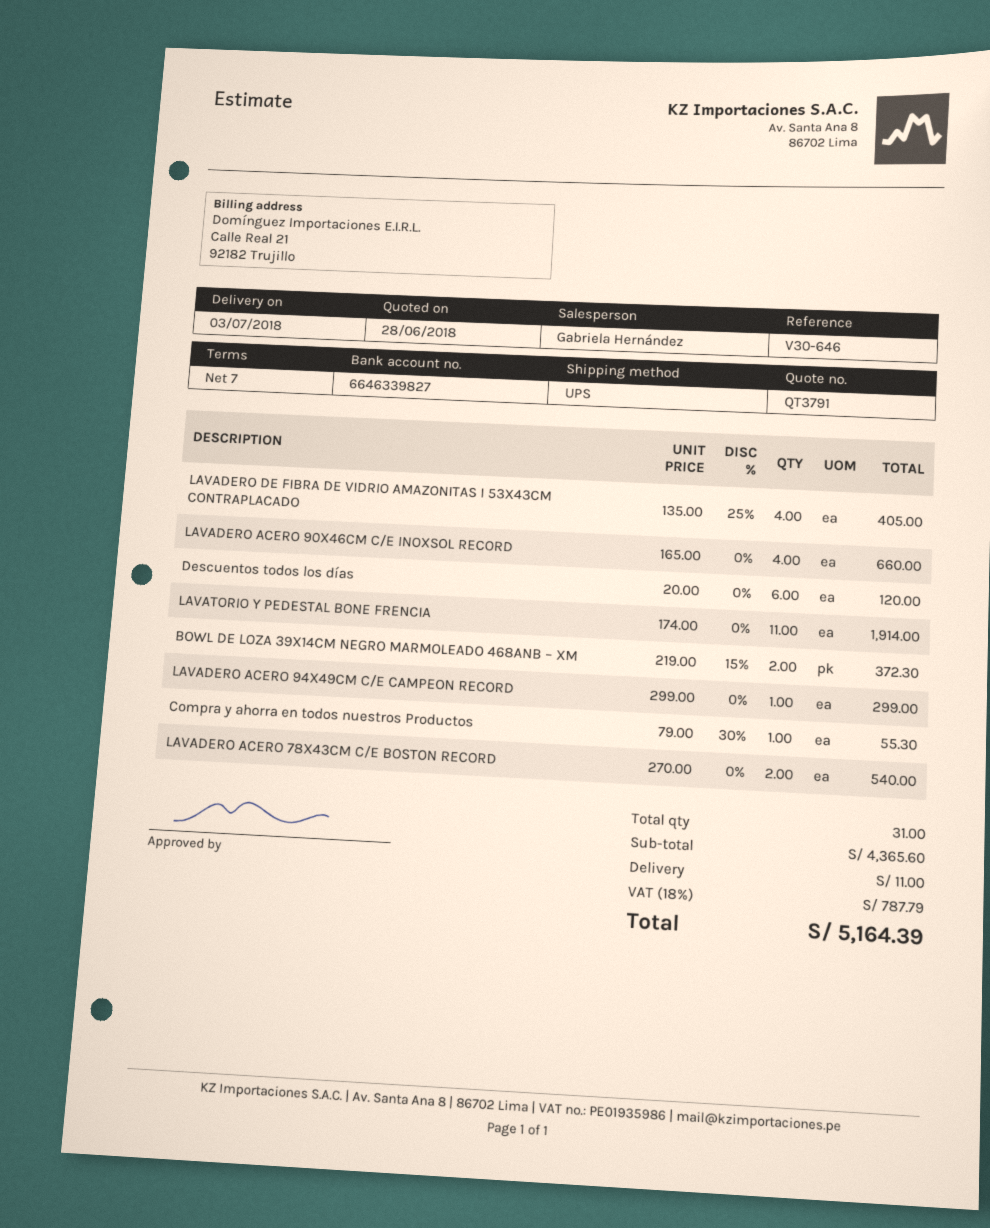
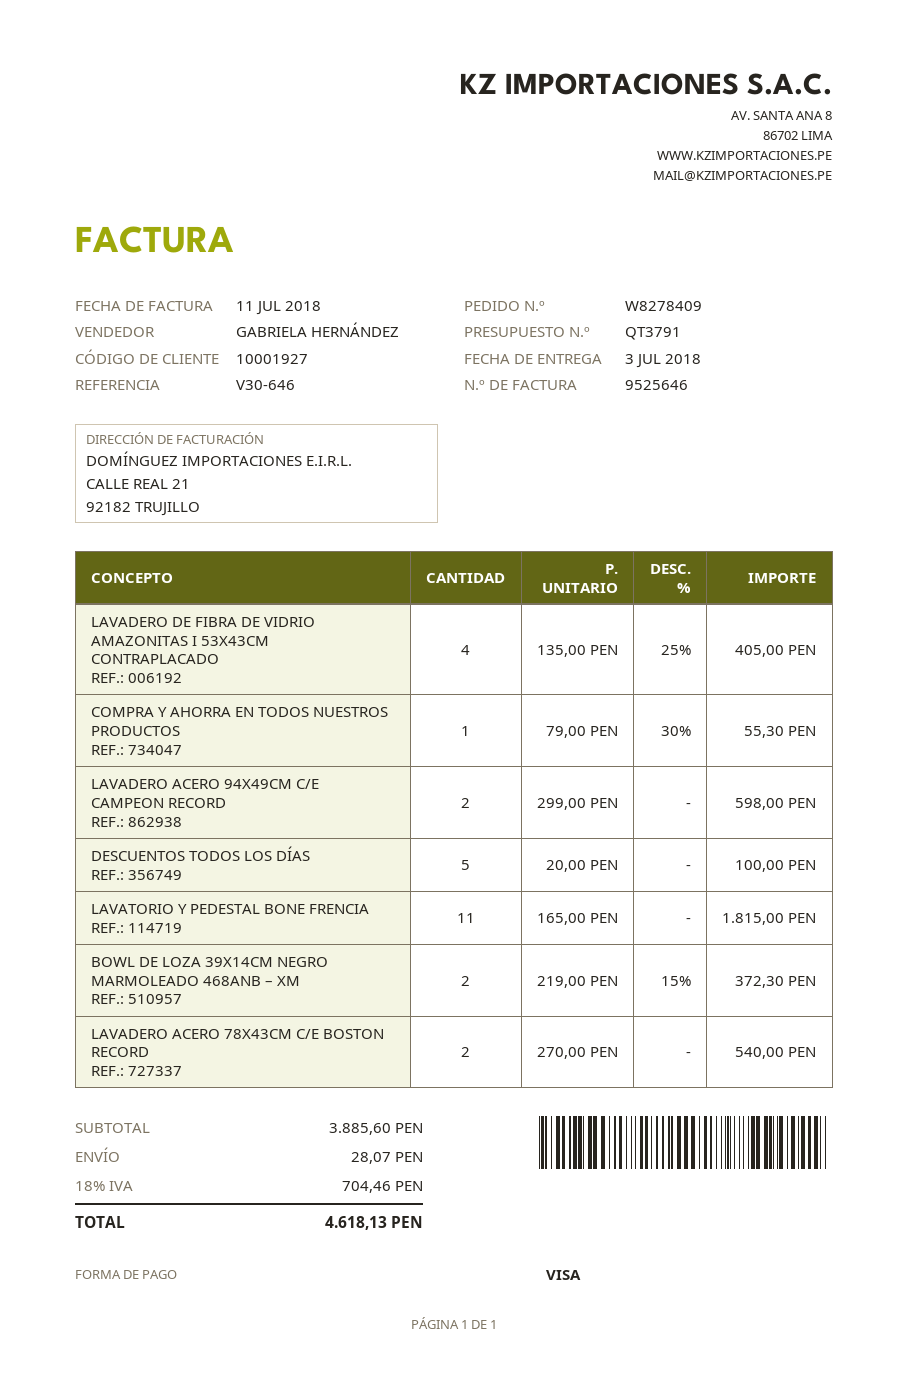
LAVADERO ACERO 90X46CM C/E INOXSOL RECORD: 4 x 165.00 = 660.00 -> none
Descuentos todos los días: 6 x 20.00 = 120.00 -> 5 x 20.00 = 100.00
LAVATORIO Y PEDESTAL BONE FRENCIA: 11 x 174.00 = 1914.00 -> 11 x 165.00 = 1815.00
LAVADERO ACERO 94X49CM C/E CAMPEON RECORD: 1 x 299.00 = 299.00 -> 2 x 299.00 = 598.00
subtotal: 4365.60 -> 3885.60
shipping: 11.00 -> 28.07
tax: 18% = 787.79 -> 18% = 704.46
total: 5164.39 -> 4618.13

